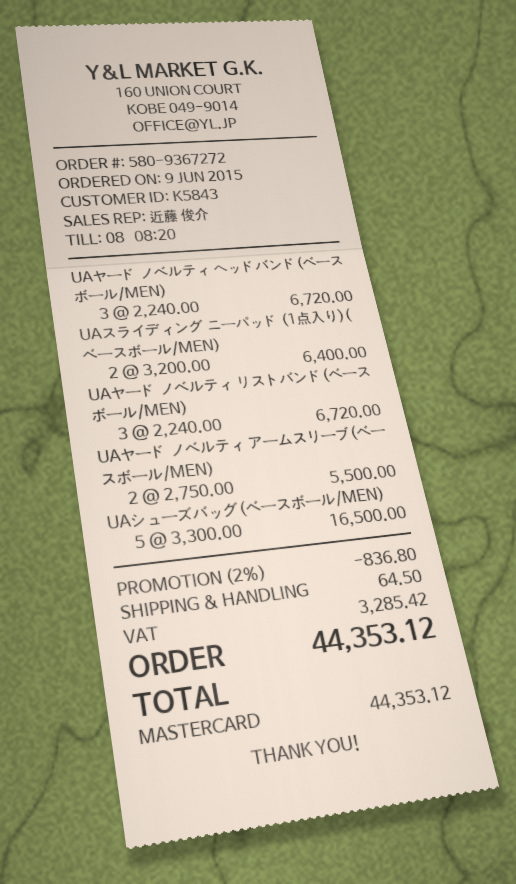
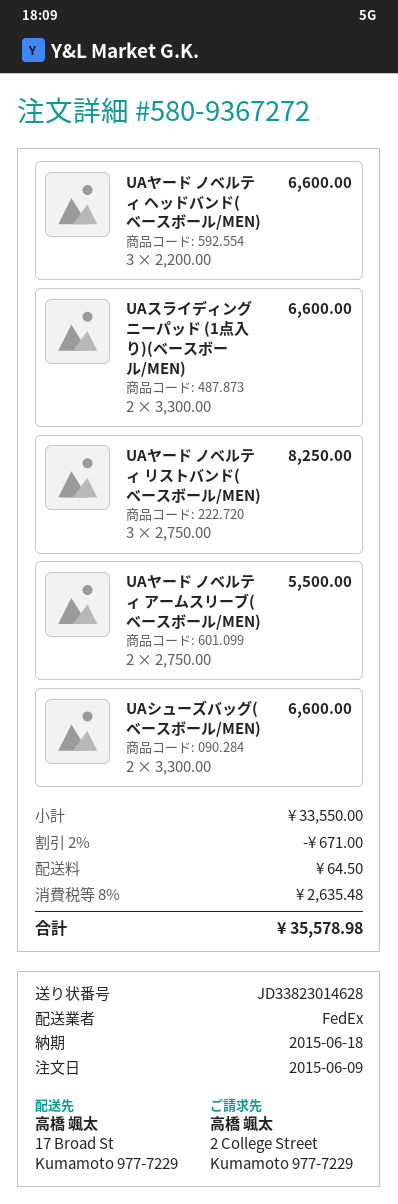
UAヤード ノベルティ ヘッドバンド(ベースボール/MEN): 3 x 2240.00 = 6720.00 -> 3 x 2200.00 = 6600.00
UAスライディング ニーパッド (1点入り)(ベースボール/MEN): 2 x 3200.00 = 6400.00 -> 2 x 3300.00 = 6600.00
UAヤード ノベルティ リストバンド(ベースボール/MEN): 3 x 2240.00 = 6720.00 -> 3 x 2750.00 = 8250.00
UAシューズバッグ(ベースボール/MEN): 5 x 3300.00 = 16500.00 -> 2 x 3300.00 = 6600.00
discount: 2% = 836.80 -> 2% = 671.00
tax: 3285.42 -> 2635.48
total: 44353.12 -> 35578.98

